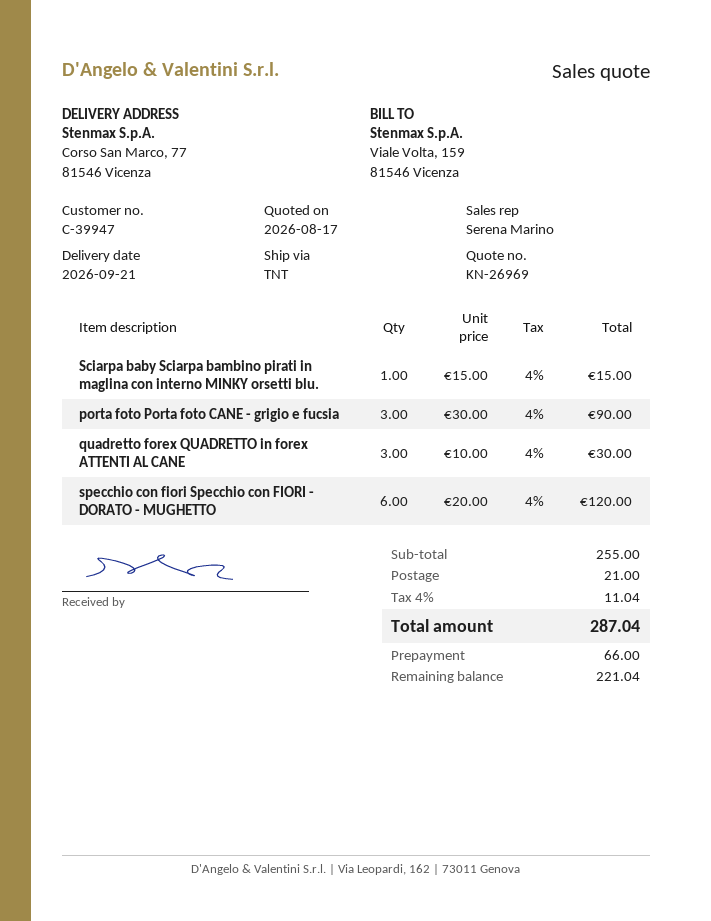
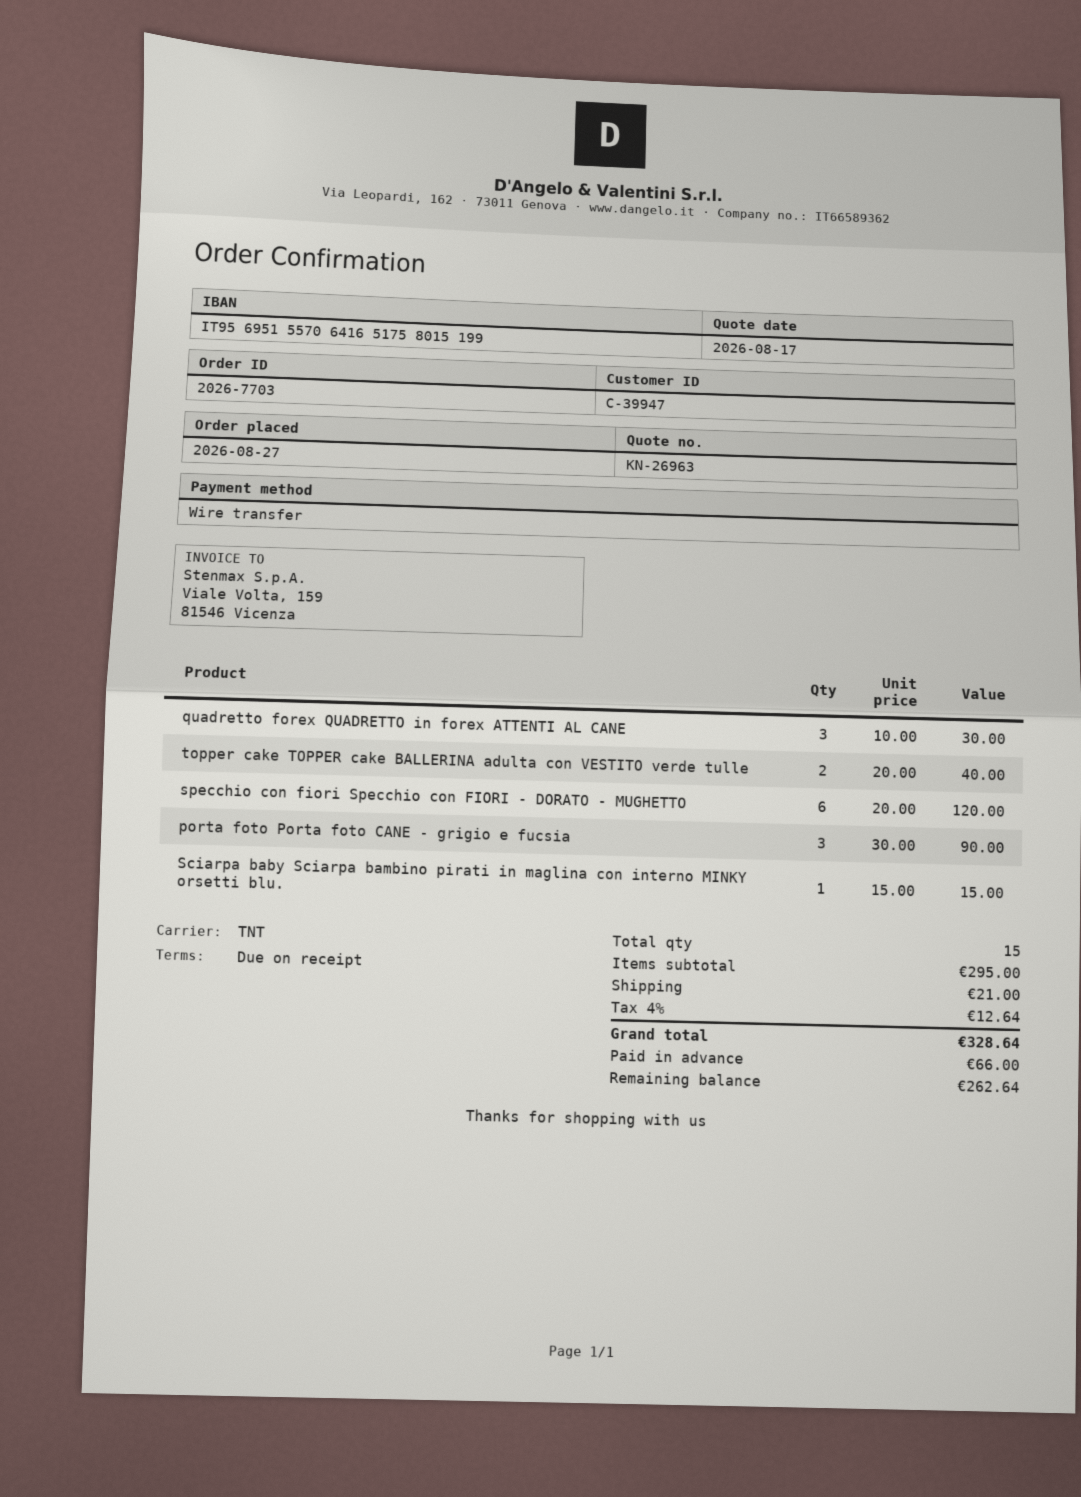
quote number: KN-26969 -> KN-26963
topper cake TOPPER cake BALLERINA adulta con VESTITO verde tulle: none -> 2 x 20.00 = 40.00
subtotal: 255.00 -> 295.00
tax: 4% = 11.04 -> 4% = 12.64
total: 287.04 -> 328.64
balance: 221.04 -> 262.64

